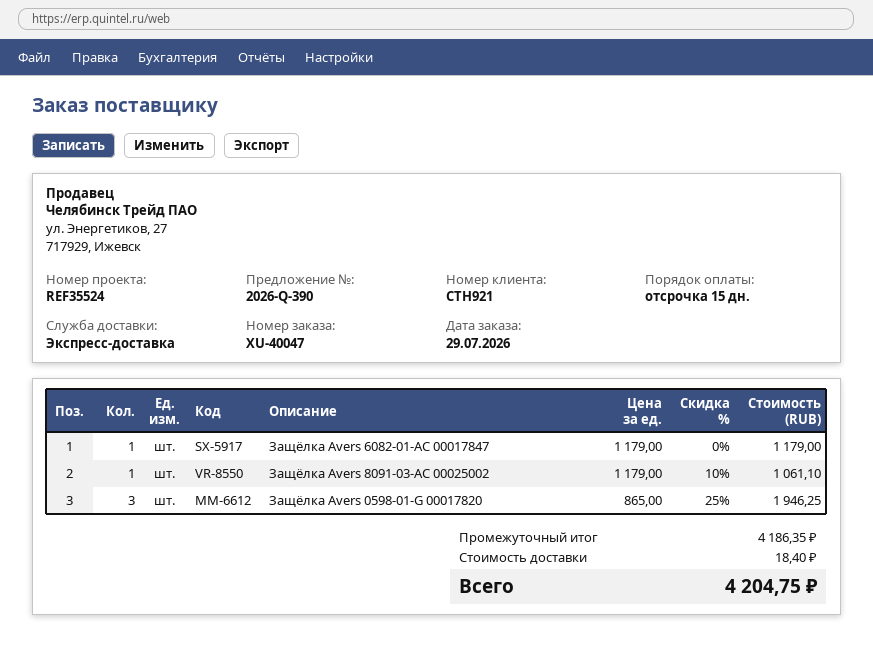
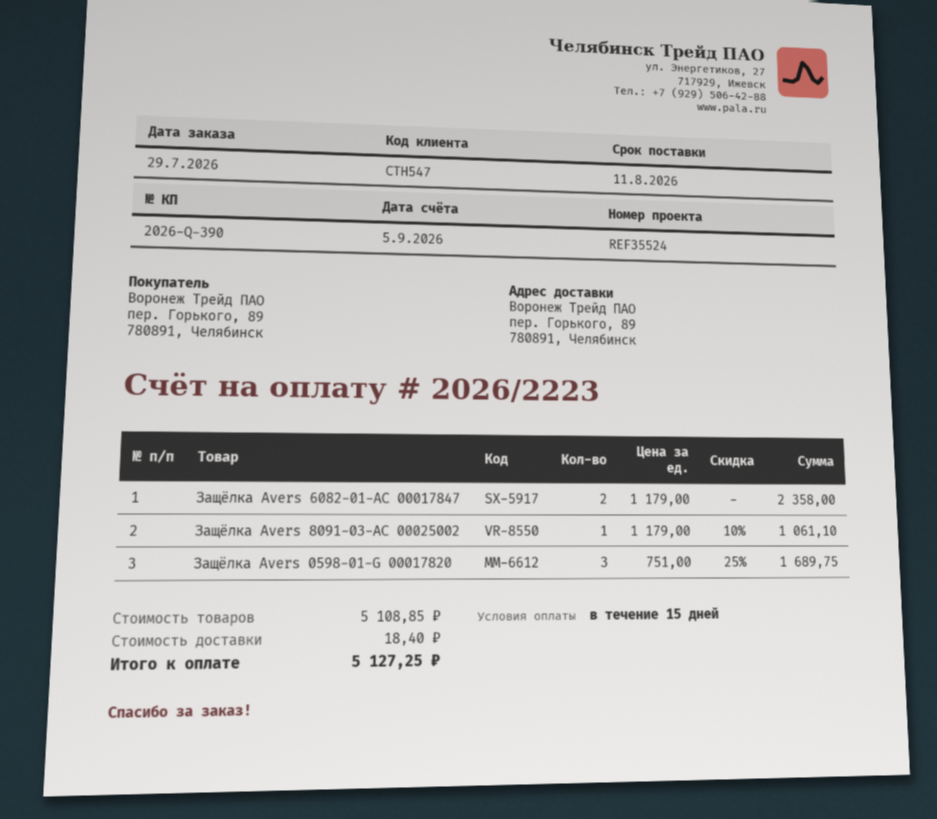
customer number: CTH921 -> CTH547
Защёлка Avers 6082-01-AC 00017847: 1 x 1179.00 = 1179.00 -> 2 x 1179.00 = 2358.00
Защёлка Avers 0598-01-G 00017820: 3 x 865.00 - 25% = 1946.25 -> 3 x 751.00 - 25% = 1689.75
subtotal: 4186.35 -> 5108.85
total: 4204.75 -> 5127.25

